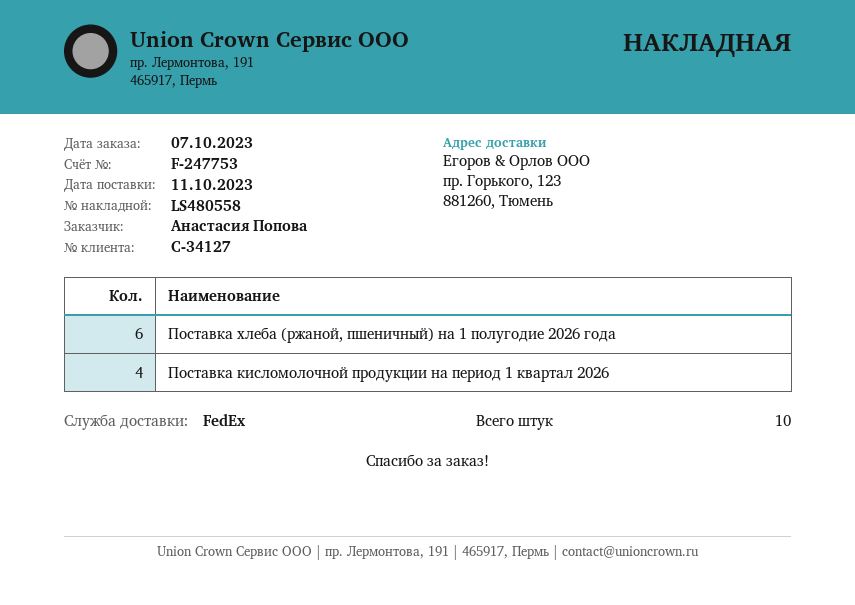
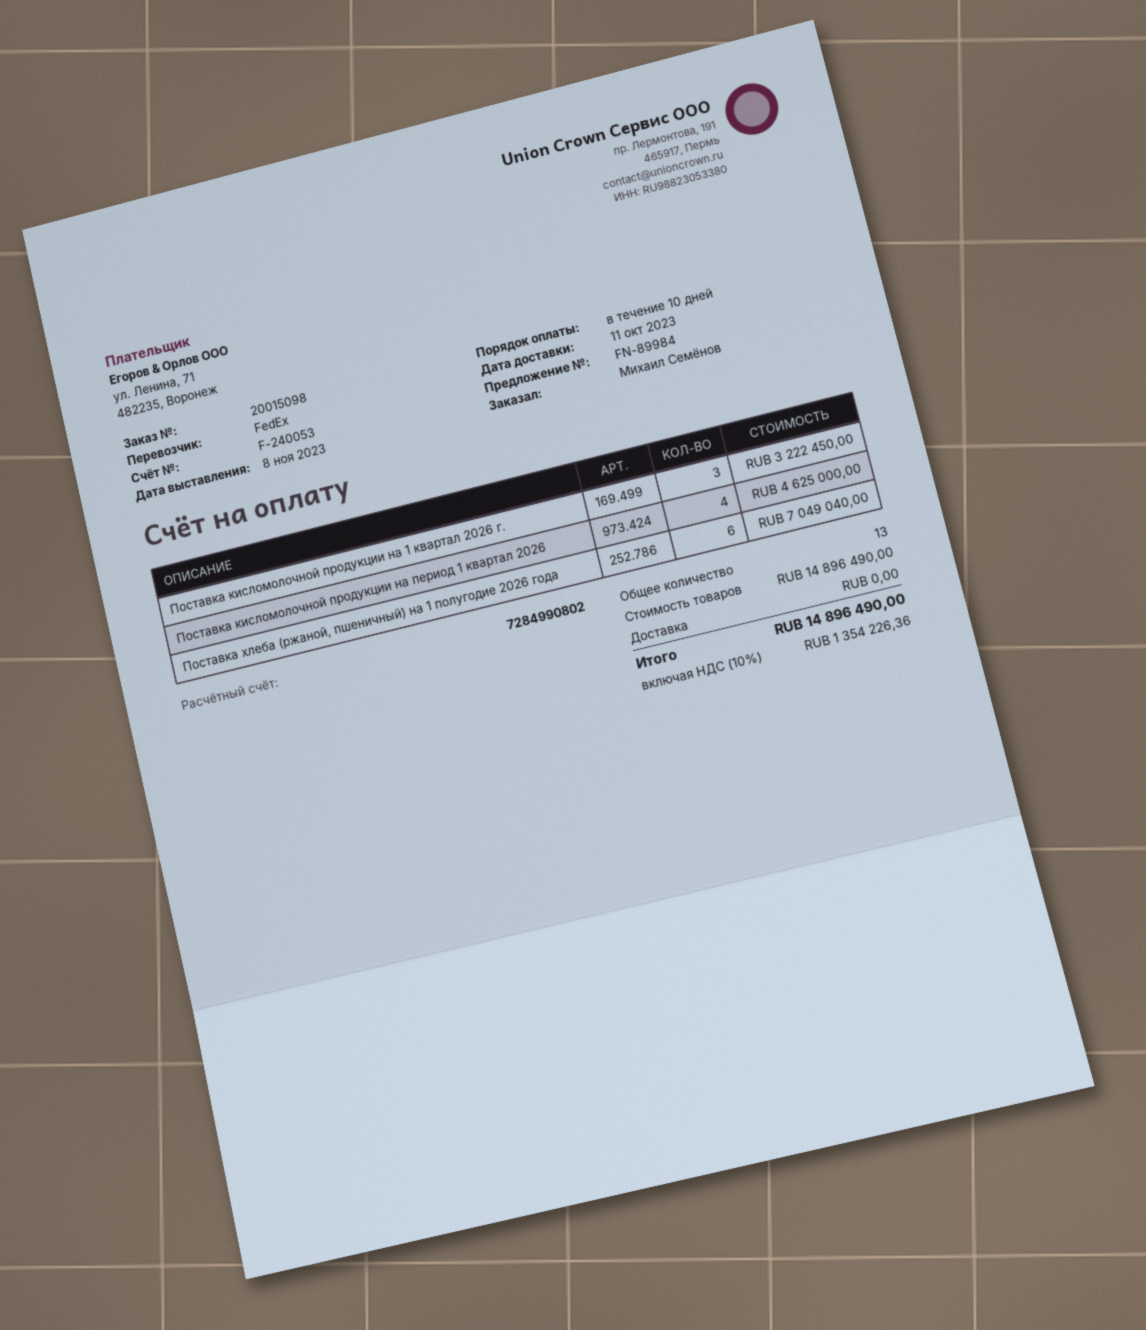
invoice number: F-247753 -> F-240053
ordered by: Анастасия Попова -> Михаил Семёнов
Поставка кисломолочной продукции на 1 квартал 2026 г.: none -> 3
total quantity: 10 -> 13

